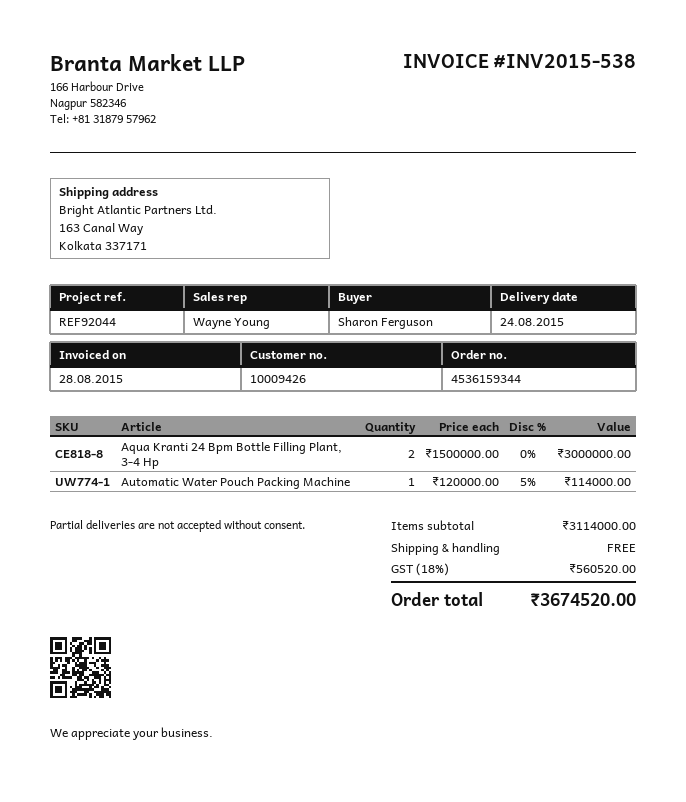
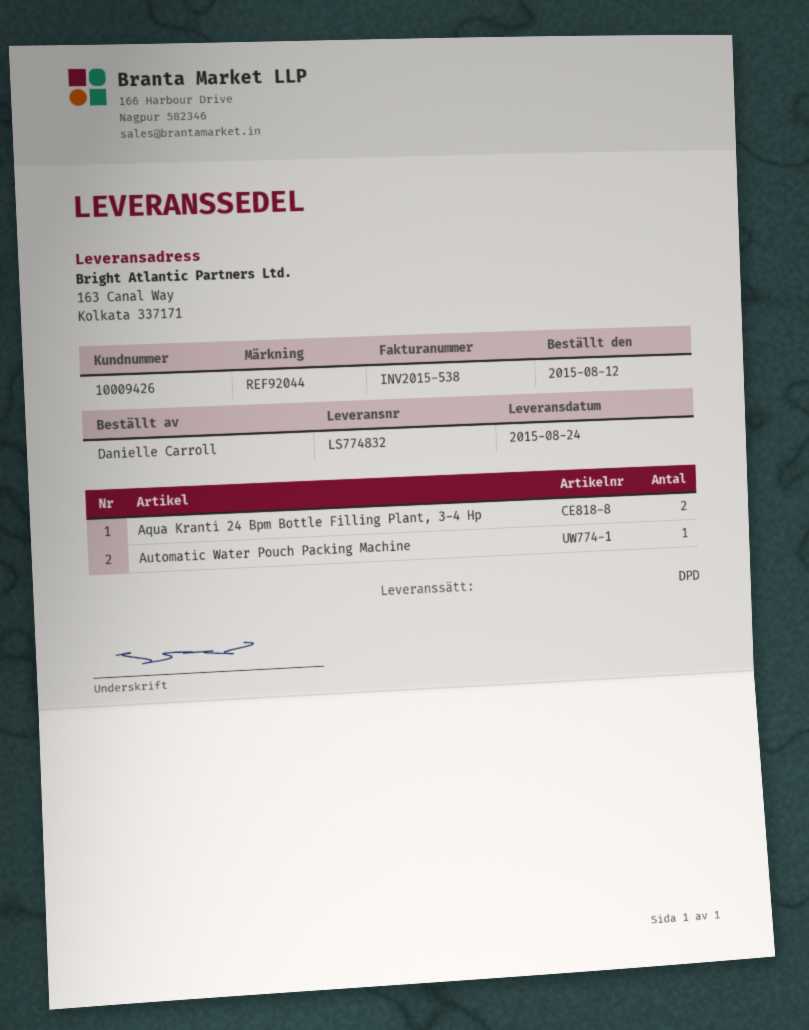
ordered by: Sharon Ferguson -> Danielle Carroll

